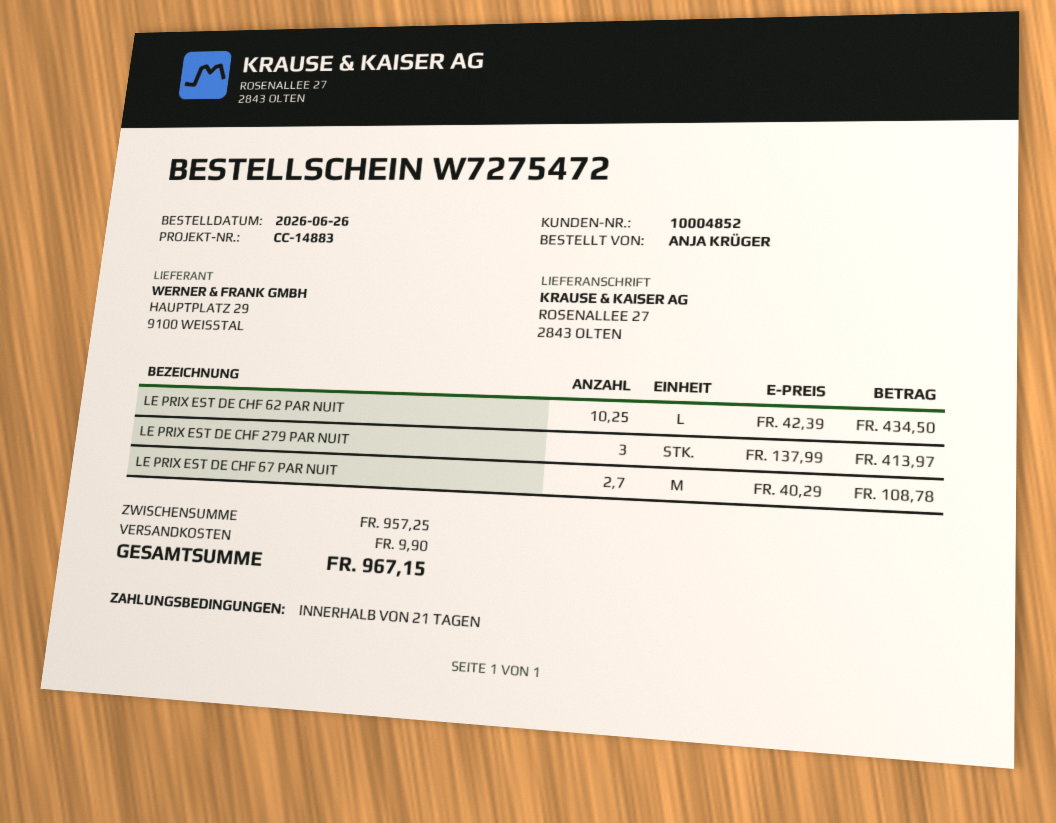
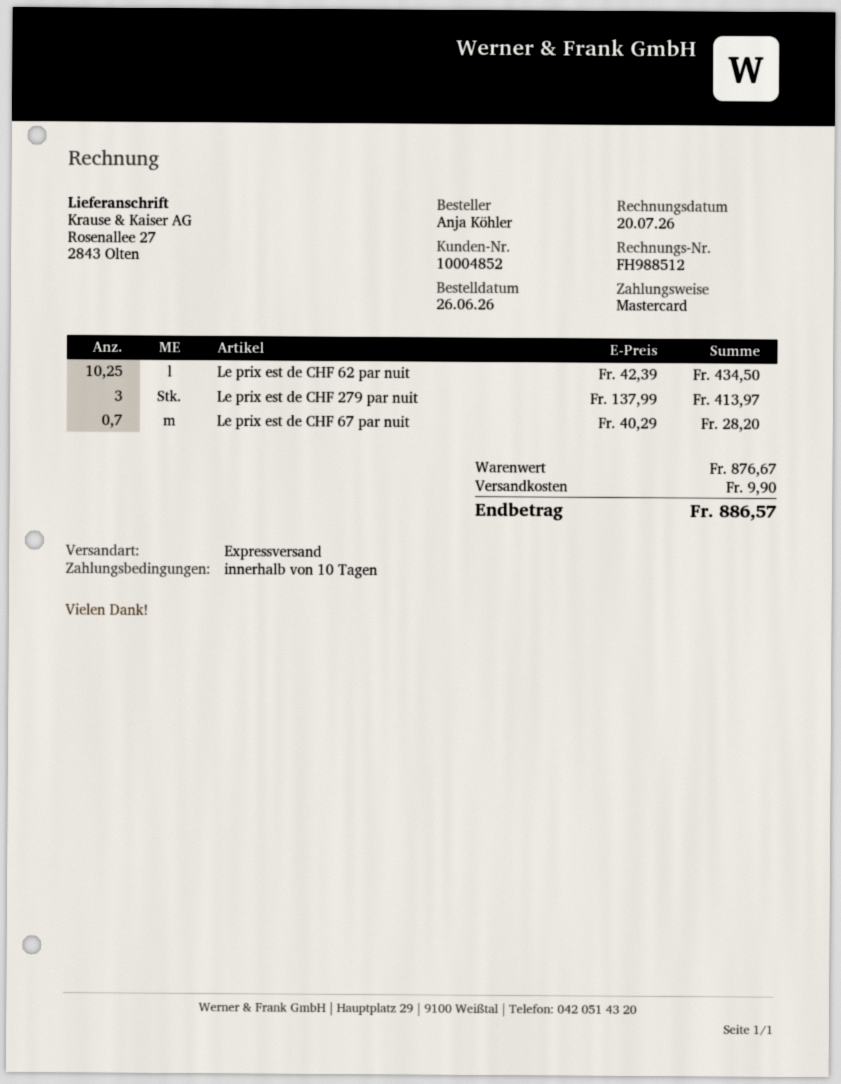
payment terms: 21 days -> 10 days
ordered by: ANJA KRÜGER -> Anja Köhler
LE PRIX EST DE CHF 67 PAR NUIT: 2.7 x 40.29 = 108.78 -> 0.7 x 40.29 = 28.20
subtotal: 957.25 -> 876.67
total: 967.15 -> 886.57

